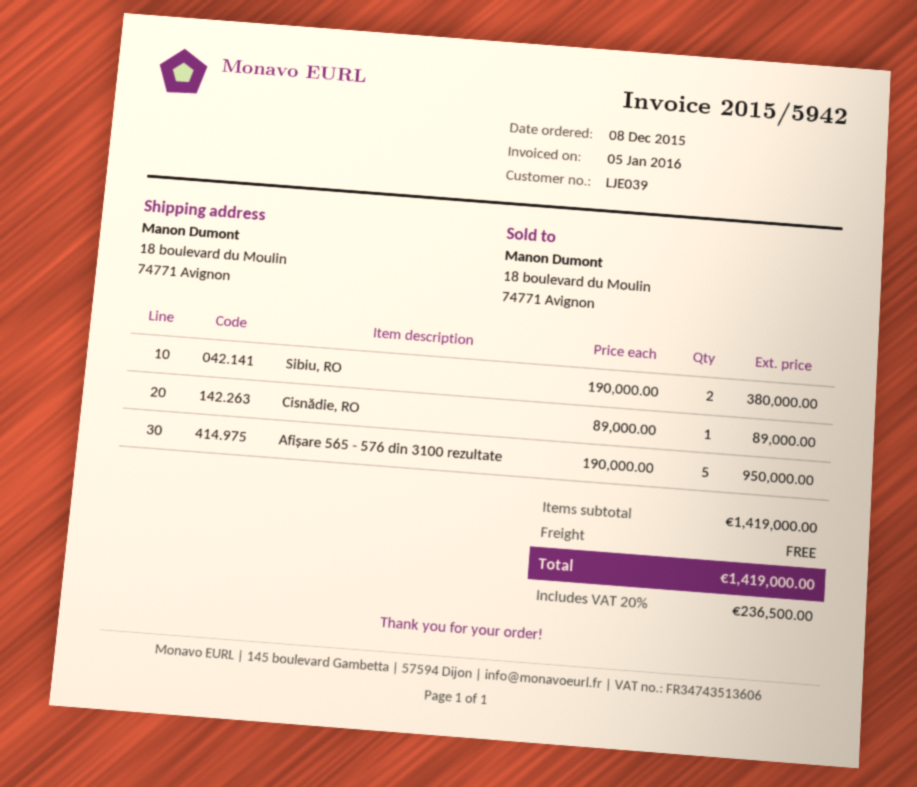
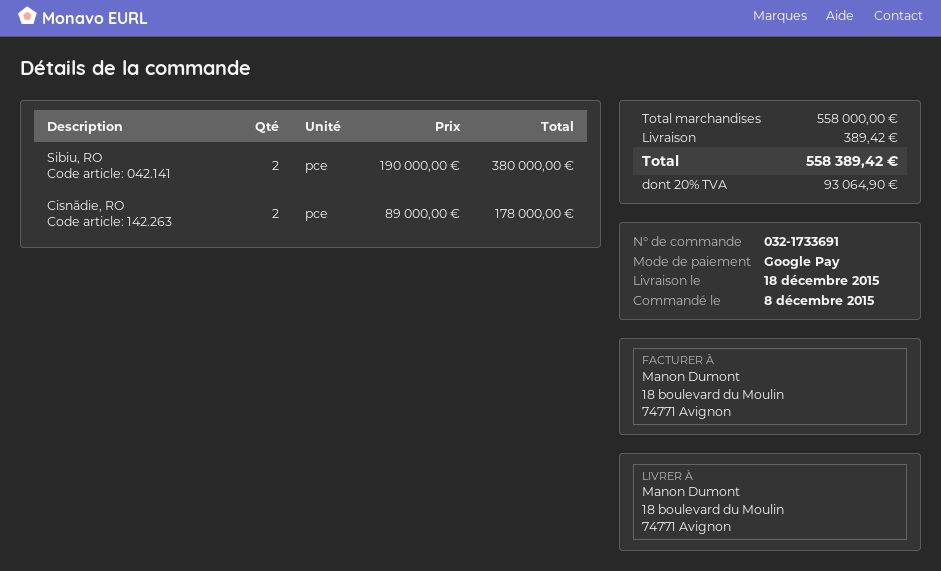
Cisnădie, RO: 1 x 89000.00 = 89000.00 -> 2 x 89000.00 = 178000.00
Afișare 565 - 576 din 3100 rezultate: 5 x 190000.00 = 950000.00 -> none
subtotal: 1419000.00 -> 558000.00
shipping: 0.00 -> 389.42
tax: 20% = 236500.00 -> 20% = 93064.90
total: 1419000.00 -> 558389.42

